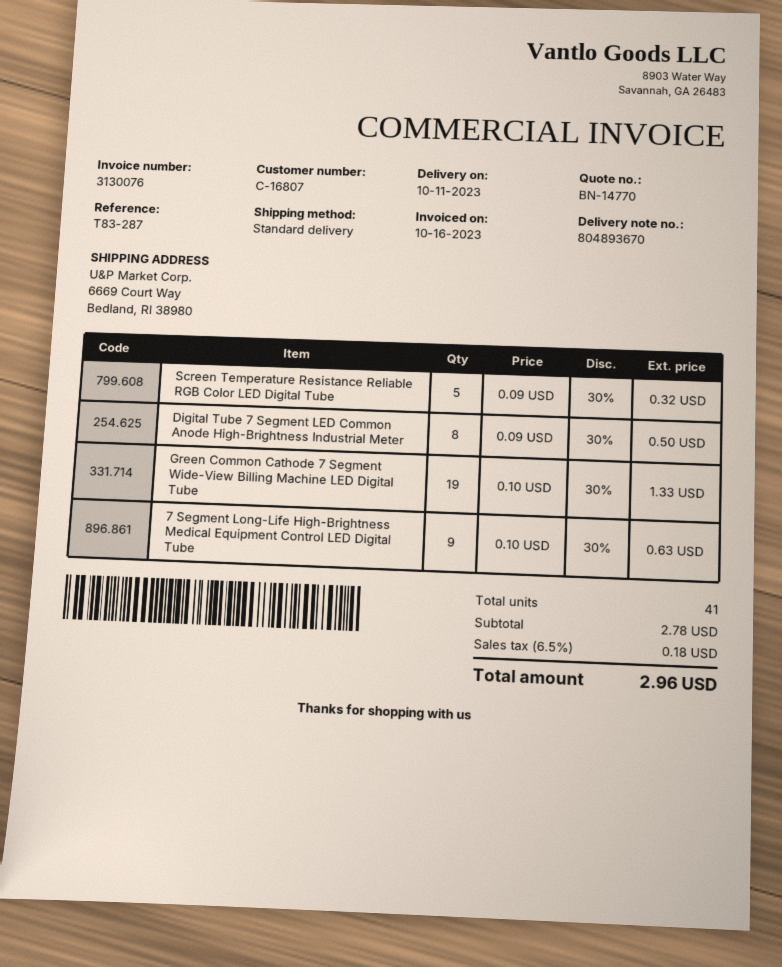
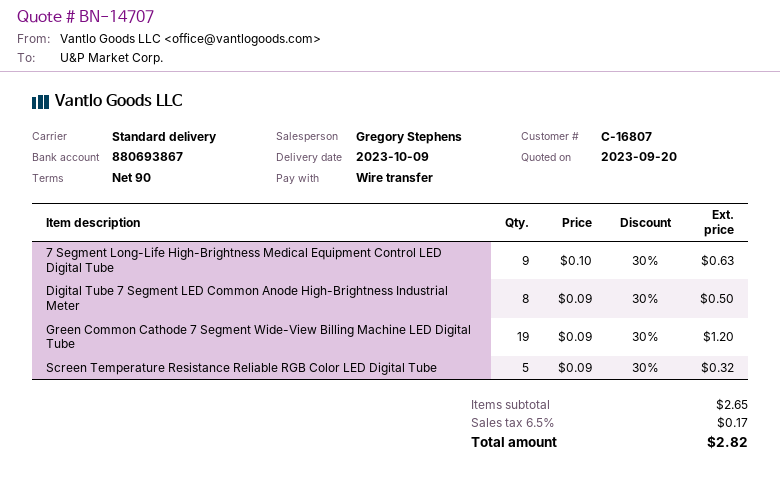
quote number: BN-14770 -> BN-14707
delivery date: 2023-10-11 -> 2023-10-09
Green Common Cathode 7 Segment Wide-View Billing Machine LED Digital Tube: 19 x 0.10 - 30% = 1.33 -> 19 x 0.09 - 30% = 1.20
subtotal: 2.78 -> 2.65
tax: 6.5% = 0.18 -> 6.5% = 0.17
total: 2.96 -> 2.82

